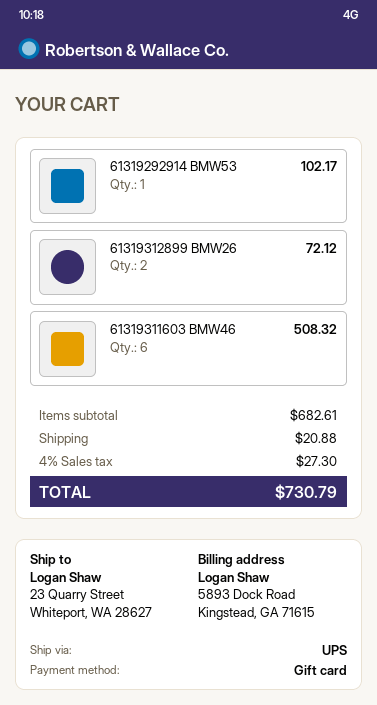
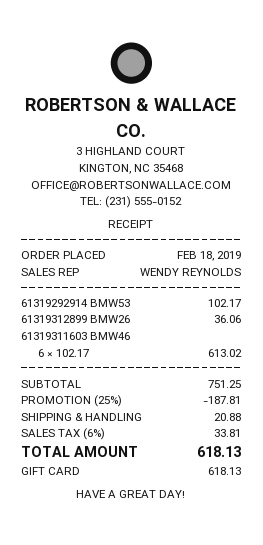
61319312899 BMW26: 2 for 72.12 -> 1 for 36.06
61319311603 BMW46: 6 for 508.32 -> 6 for 613.02
subtotal: 682.61 -> 751.25
discount: none -> 25% = 187.81
tax: 4% = 27.30 -> 6% = 33.81
total: 730.79 -> 618.13

